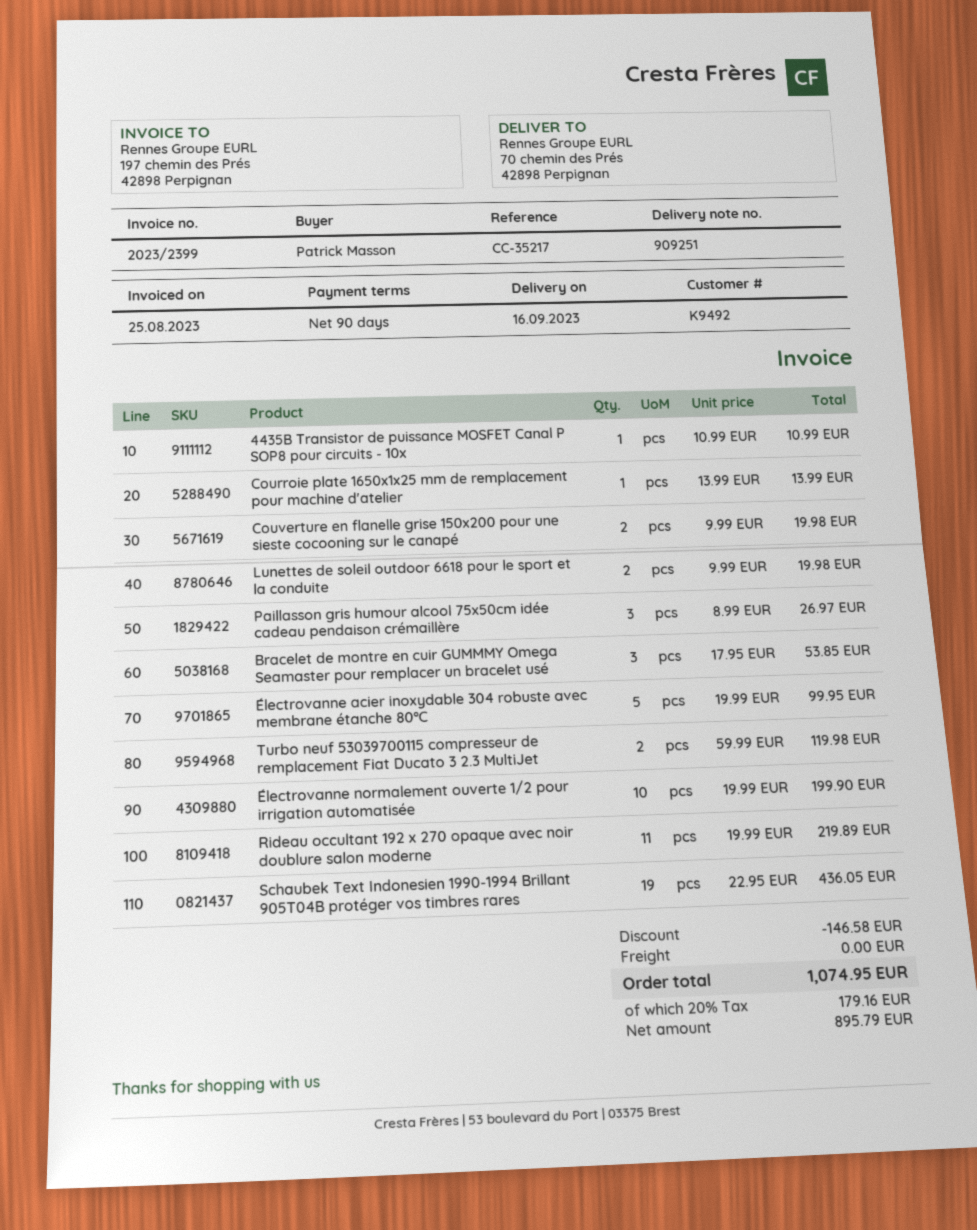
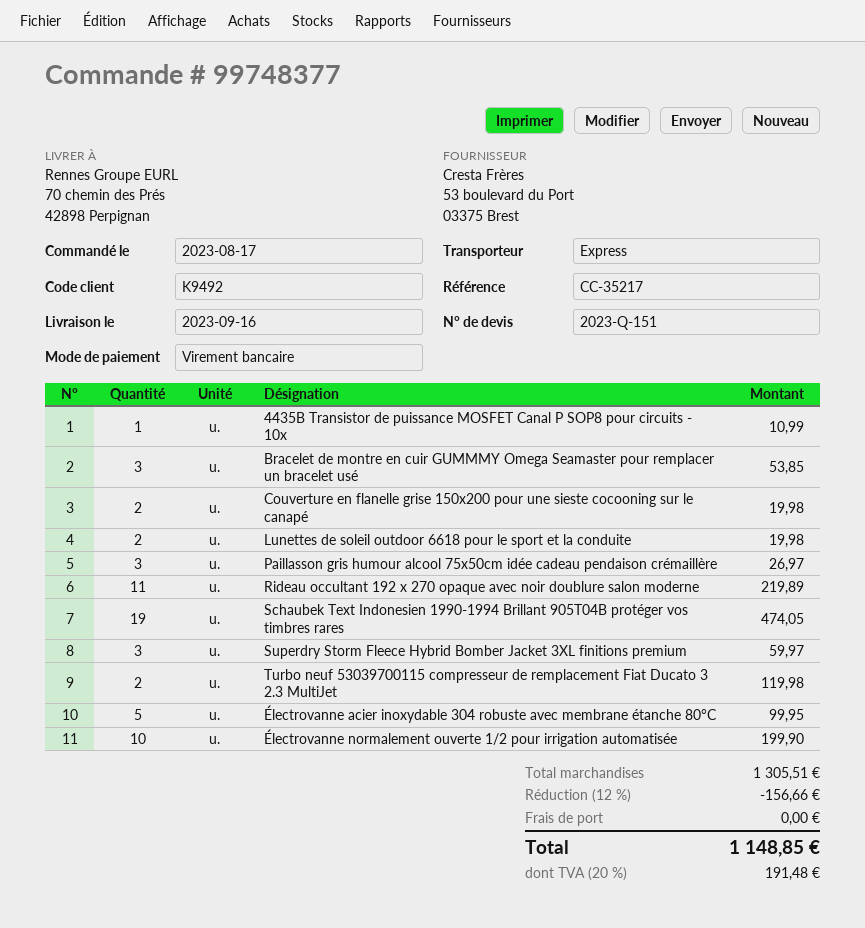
Courroie plate 1650x1x25 mm de remplacement pour machine d'atelier: 1 for 13.99 -> none
Schaubek Text Indonesien 1990-1994 Brillant 905T04B protéger vos timbres rares: 19 for 436.05 -> 19 for 474.05
Superdry Storm Fleece Hybrid Bomber Jacket 3XL finitions premium: none -> 3 for 59.97
discount: 146.58 -> 156.66
tax: 20% = 179.16 -> 20% = 191.48
total: 1074.95 -> 1148.85

